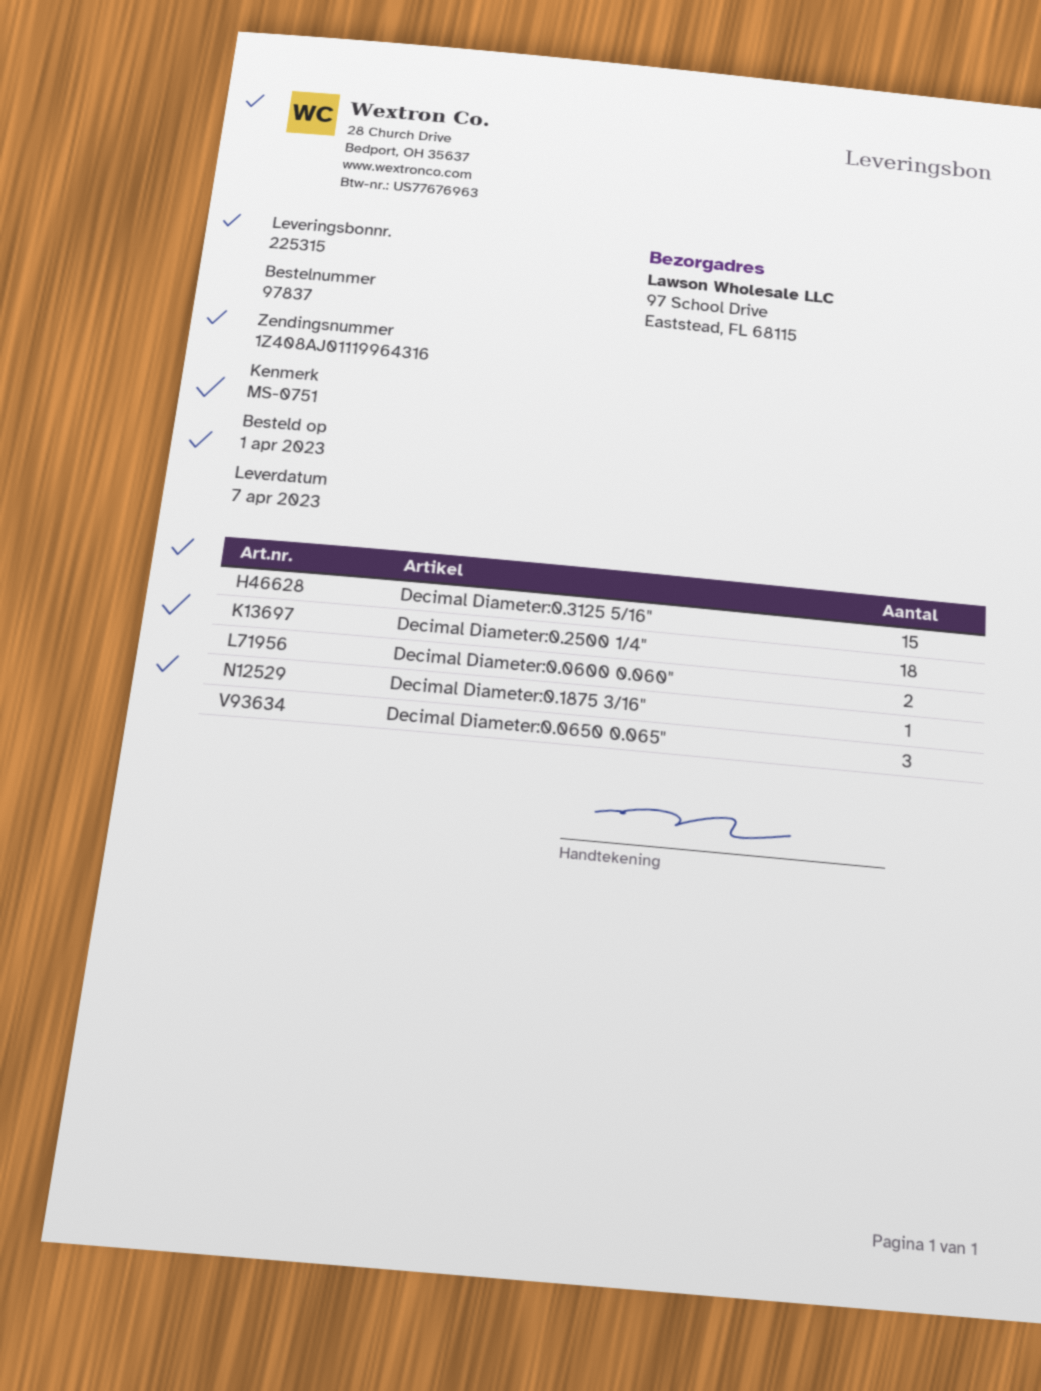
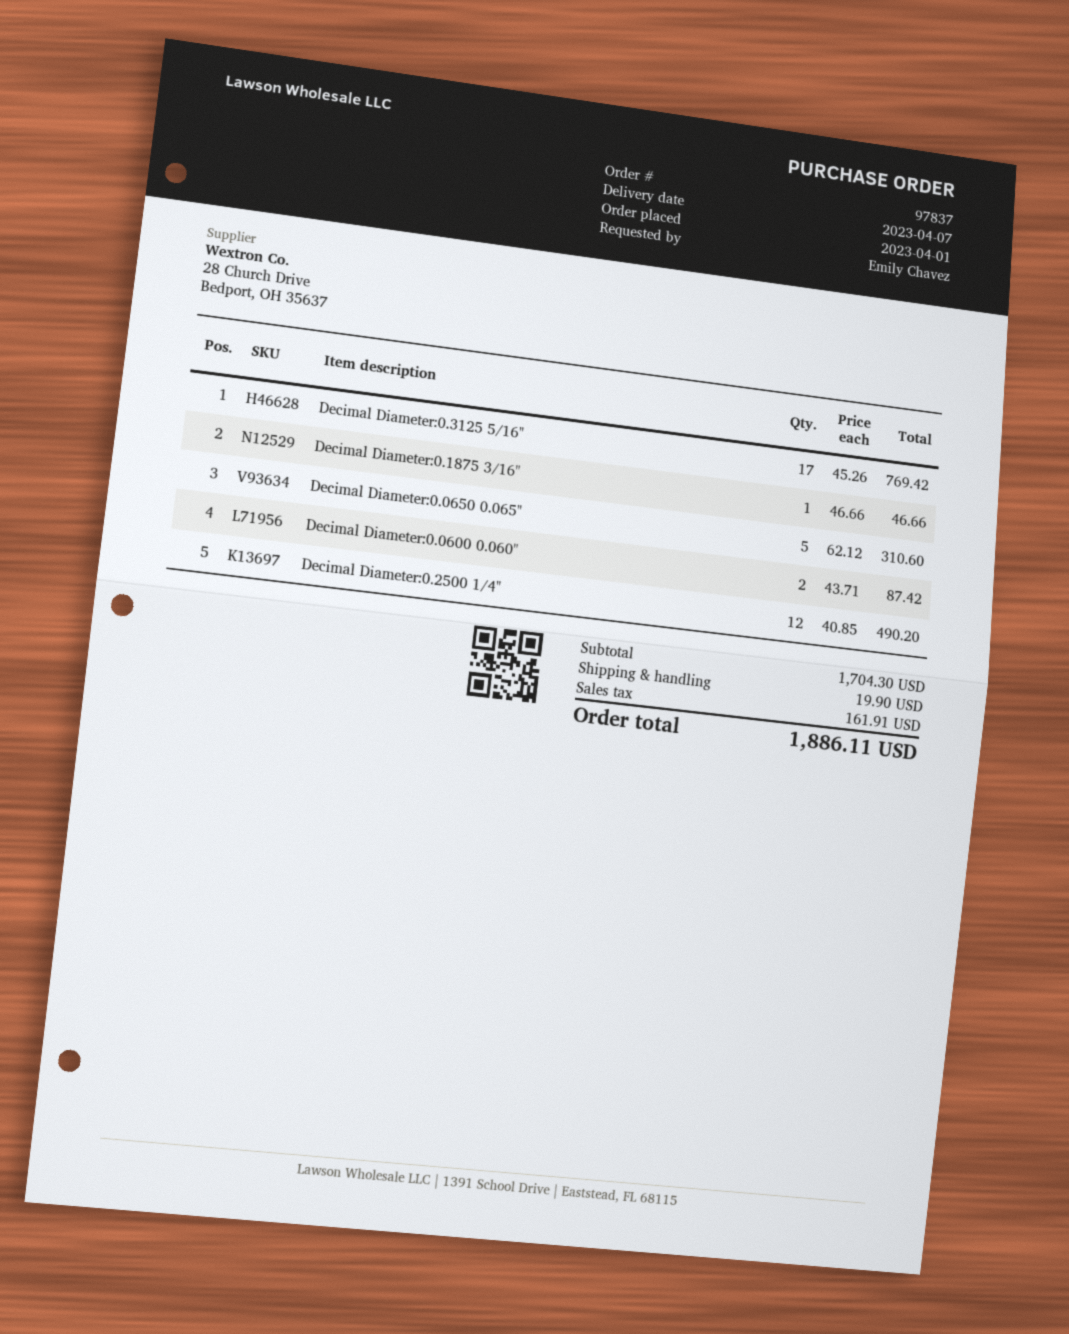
Decimal Diameter:0.3125 5/16": 15 -> 17
Decimal Diameter:0.2500 1/4": 18 -> 12
Decimal Diameter:0.0650 0.065": 3 -> 5

